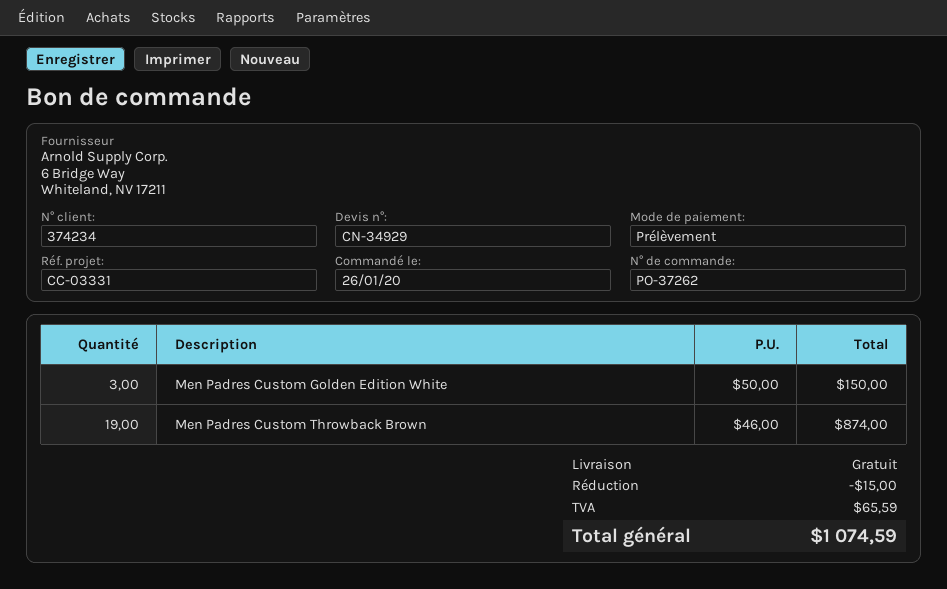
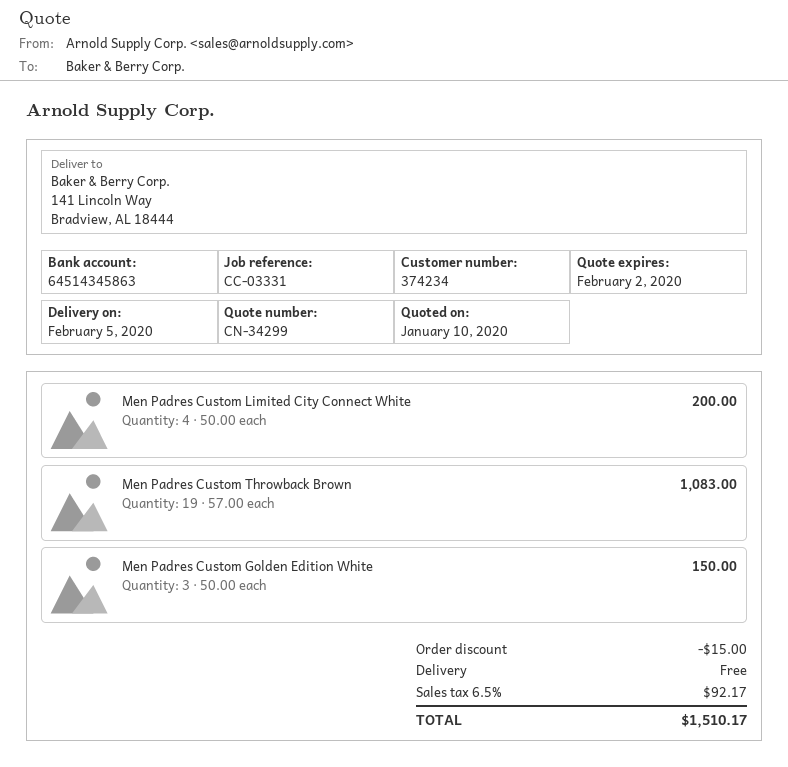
quote number: CN-34929 -> CN-34299
Men Padres Custom Throwback Brown: 19 x 46.00 = 874.00 -> 19 x 57.00 = 1083.00
Men Padres Custom Limited City Connect White: none -> 4 x 50.00 = 200.00
tax: 65.59 -> 92.17
total: 1074.59 -> 1510.17

